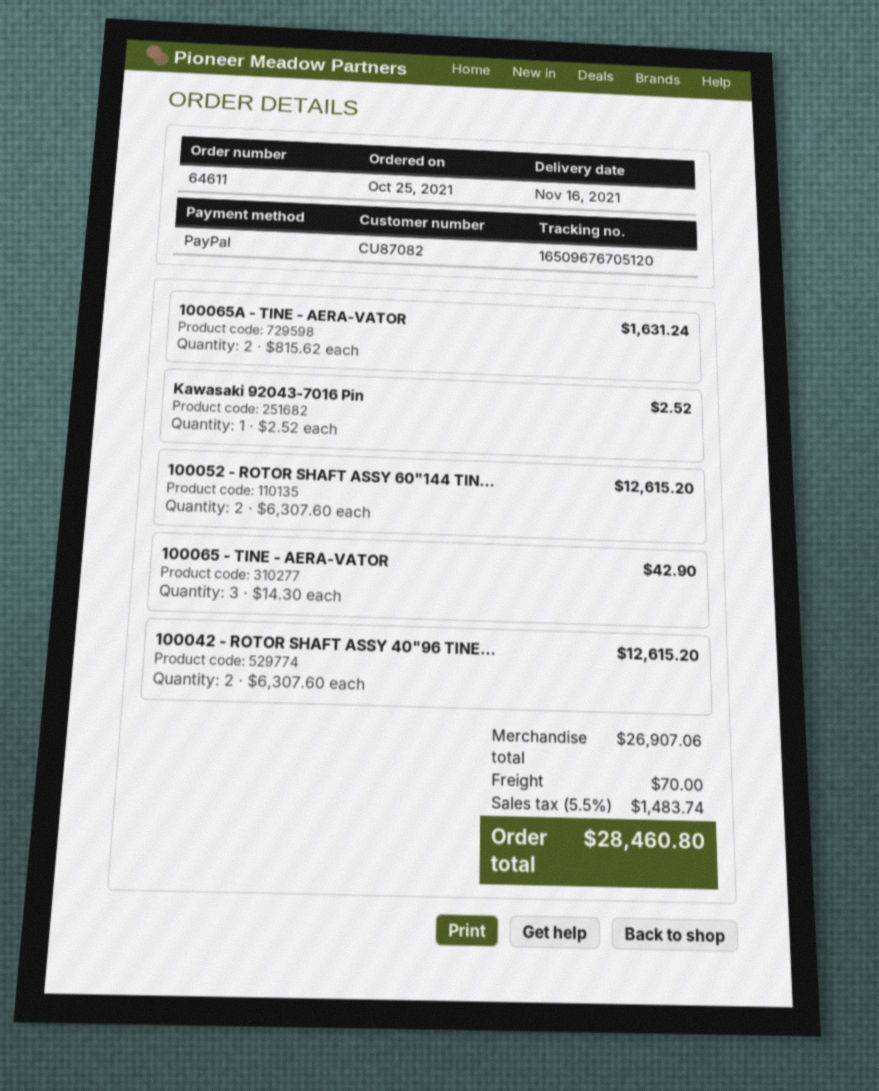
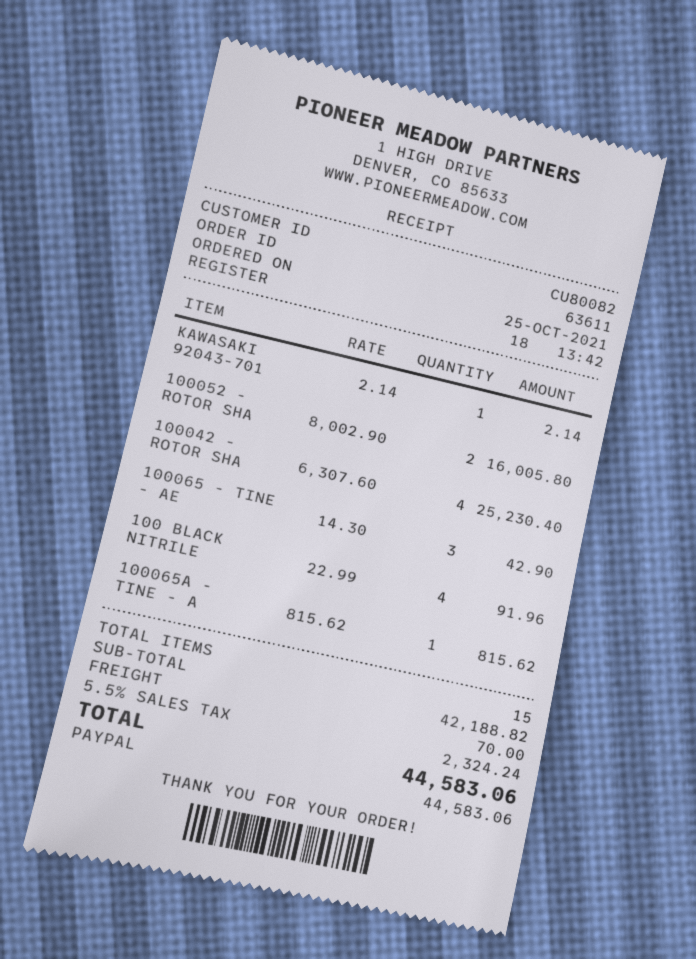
order number: 64611 -> 63611
customer number: CU87082 -> CU80082
100065A - TINE - AERA-VATOR: 2 x 815.62 = 1631.24 -> 1 x 815.62 = 815.62
Kawasaki 92043-7016 Pin: 1 x 2.52 = 2.52 -> 1 x 2.14 = 2.14
100052 - ROTOR SHAFT ASSY 60"144 TIN...: 2 x 6307.60 = 12615.20 -> 2 x 8002.90 = 16005.80
100042 - ROTOR SHAFT ASSY 40"96 TINE...: 2 x 6307.60 = 12615.20 -> 4 x 6307.60 = 25230.40
100 BLACK NITRILE: none -> 4 x 22.99 = 91.96
subtotal: 26907.06 -> 42188.82
tax: 5.5% = 1483.74 -> 5.5% = 2324.24
total: 28460.80 -> 44583.06

